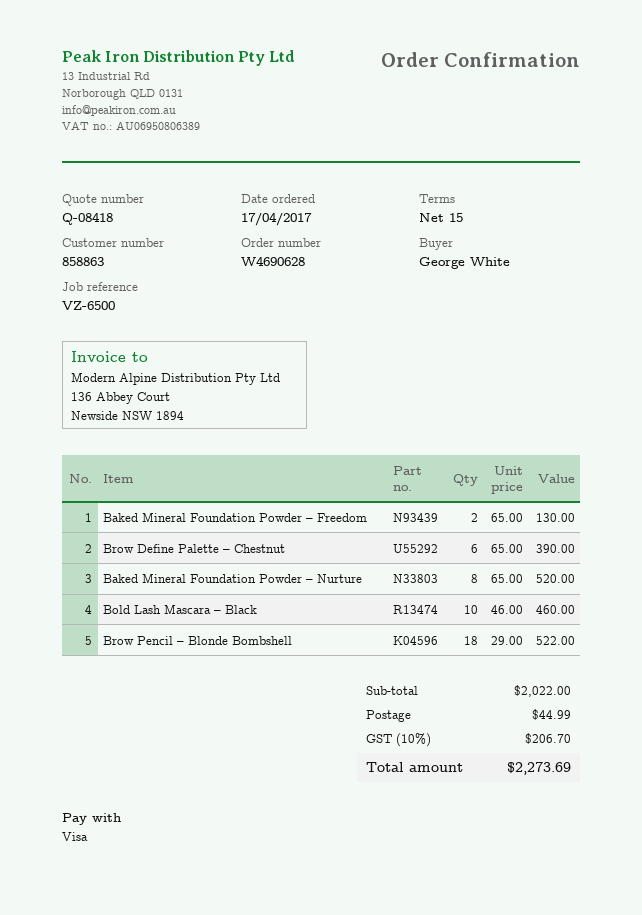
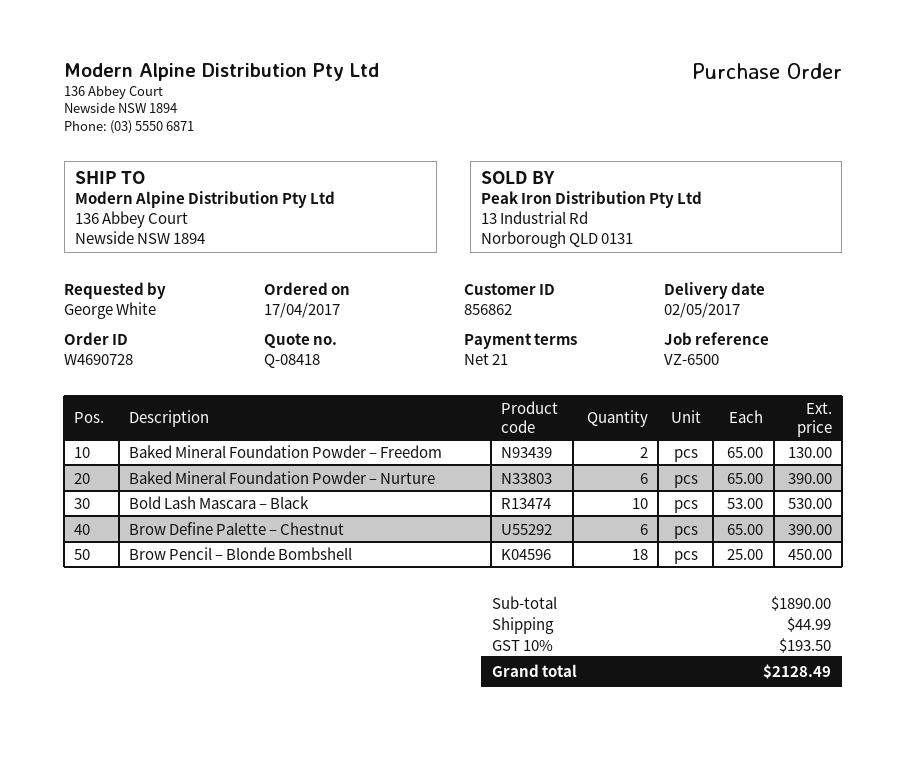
order number: W4690628 -> W4690728
payment terms: 15 days -> 21 days
customer number: 858863 -> 856862
Baked Mineral Foundation Powder – Nurture: 8 x 65.00 = 520.00 -> 6 x 65.00 = 390.00
Bold Lash Mascara – Black: 10 x 46.00 = 460.00 -> 10 x 53.00 = 530.00
Brow Pencil – Blonde Bombshell: 18 x 29.00 = 522.00 -> 18 x 25.00 = 450.00
subtotal: 2022.00 -> 1890.00
tax: 10% = 206.70 -> 10% = 193.50
total: 2273.69 -> 2128.49

